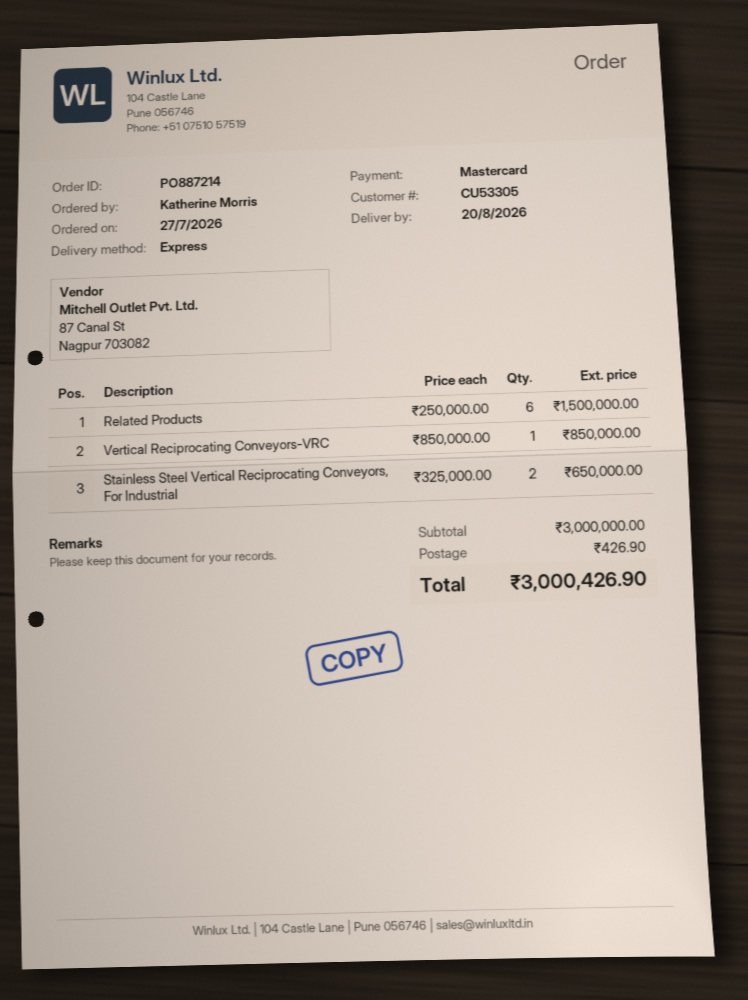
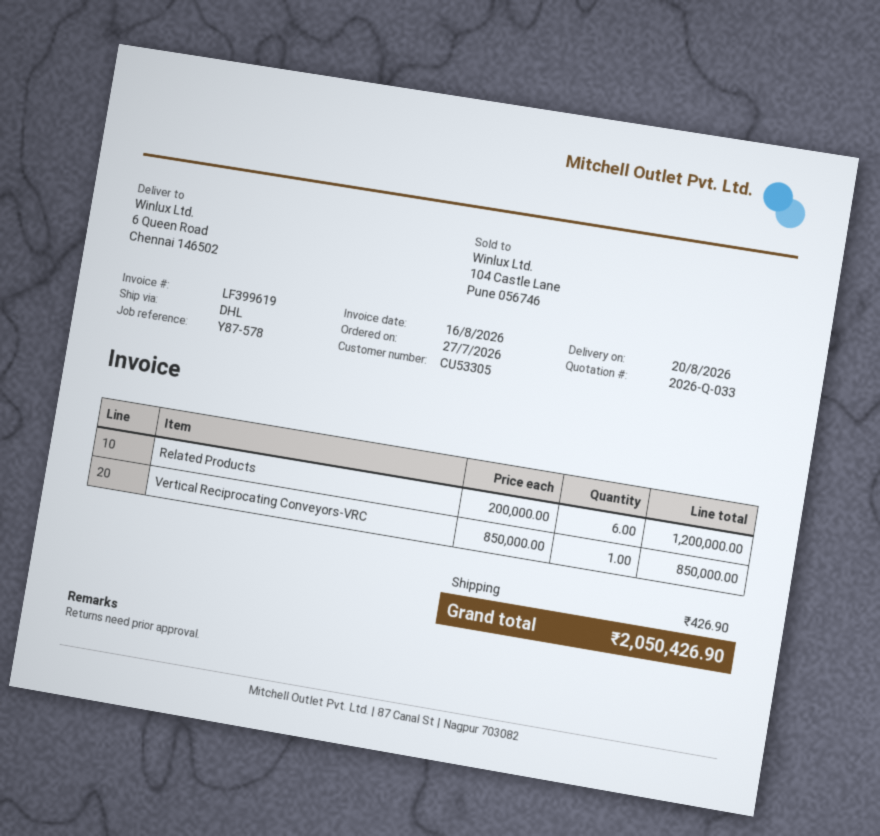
shipping method: express -> DHL
Related Products: 6 x 250000.00 = 1500000.00 -> 6 x 200000.00 = 1200000.00
Stainless Steel Vertical Reciprocating Conveyors, For Industrial: 2 x 325000.00 = 650000.00 -> none
total: 3000426.90 -> 2050426.90

